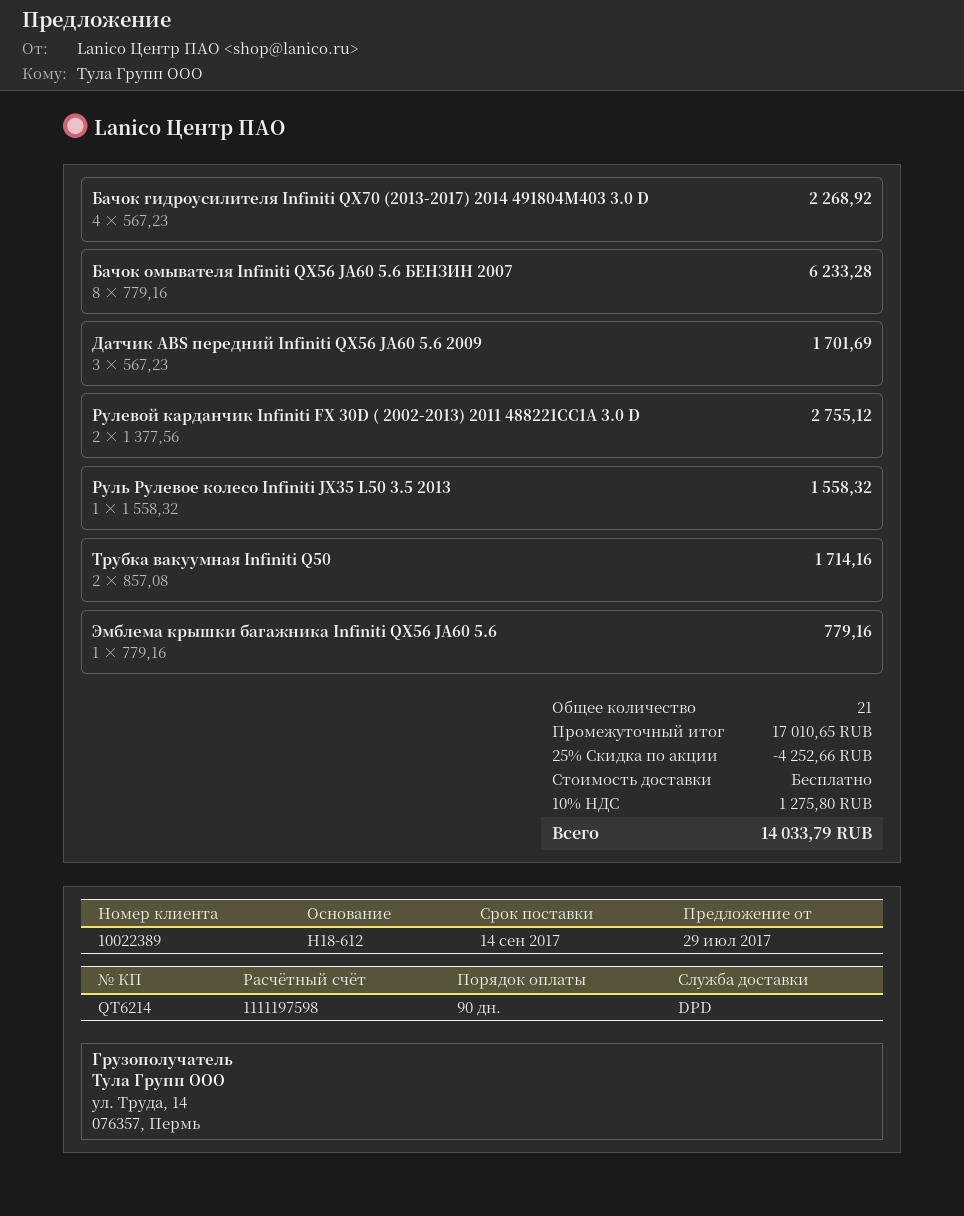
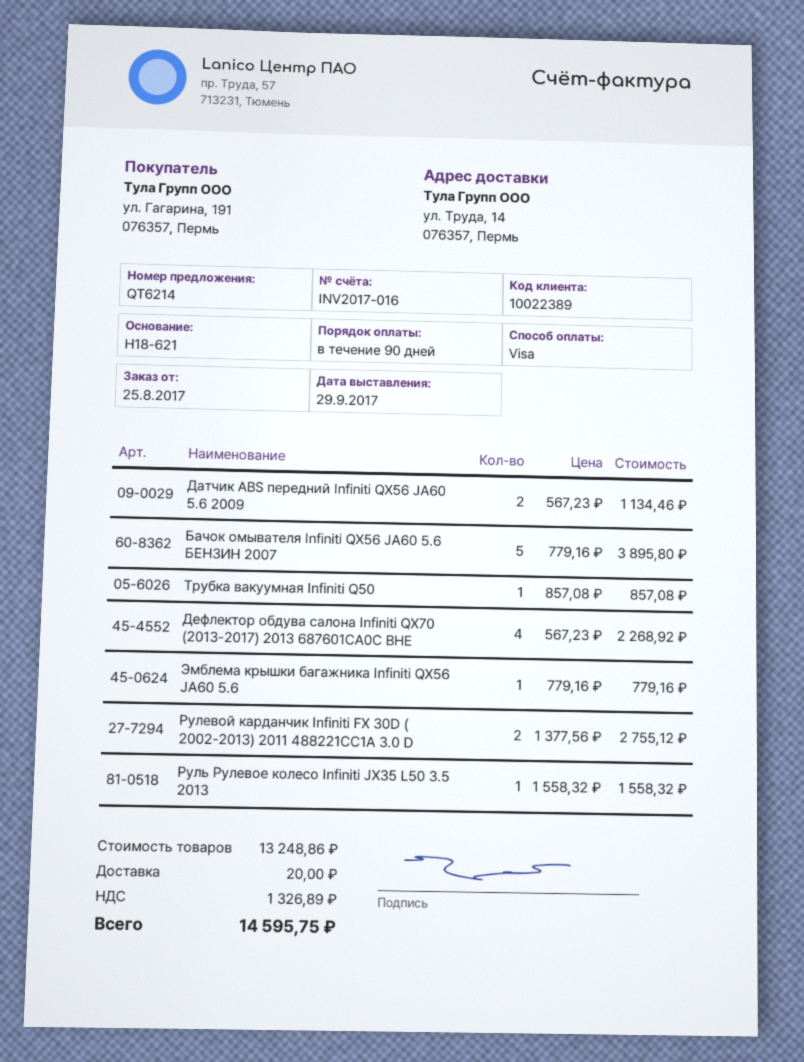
reference: H18-612 -> H18-621
Бачок гидроусилителя Infiniti QX70 (2013-2017) 2014 491804M403 3.0 D: 4 x 567.23 = 2268.92 -> none
Бачок омывателя Infiniti QX56 JA60 5.6 БЕНЗИН 2007: 8 x 779.16 = 6233.28 -> 5 x 779.16 = 3895.80
Датчик ABS передний Infiniti QX56 JA60 5.6 2009: 3 x 567.23 = 1701.69 -> 2 x 567.23 = 1134.46
Трубка вакуумная Infiniti Q50: 2 x 857.08 = 1714.16 -> 1 x 857.08 = 857.08
Дефлектор обдува салона Infiniti QX70 (2013-2017) 2013 687601CA0C ВНЕ: none -> 4 x 567.23 = 2268.92
subtotal: 17010.65 -> 13248.86
discount: 25% = 4252.66 -> none
shipping: 0.00 -> 20.00
tax: 1275.80 -> 1326.89
total: 14033.79 -> 14595.75

